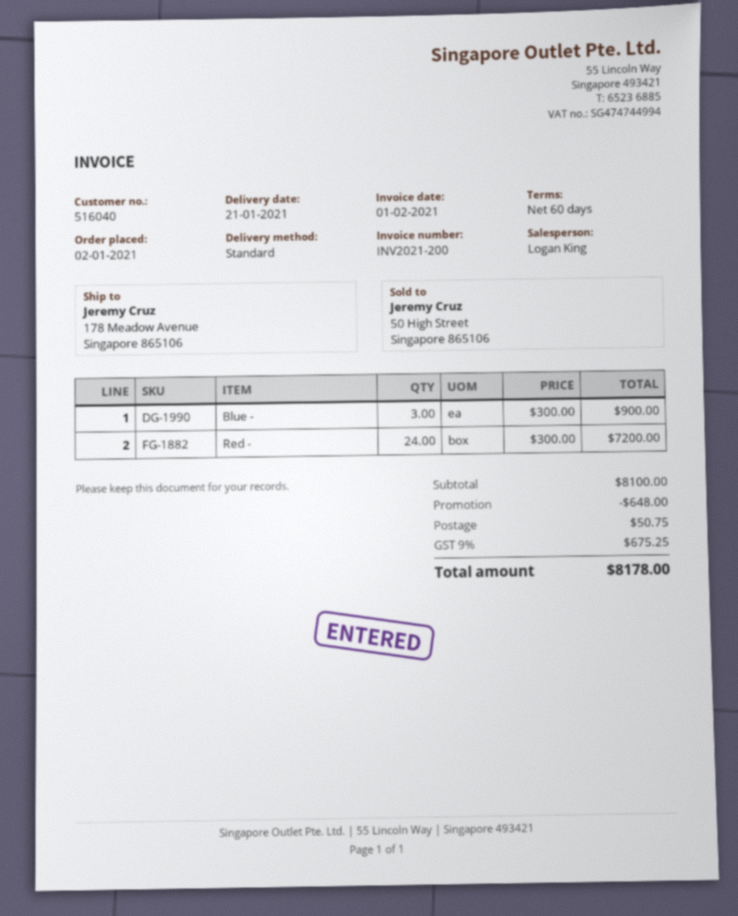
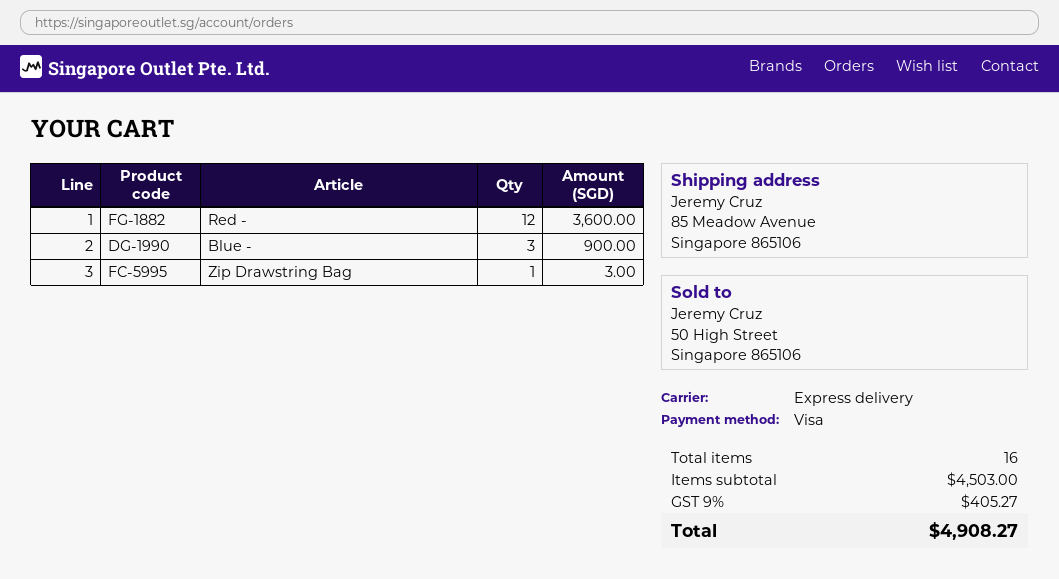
shipping method: standard -> express
ship to: 178 Meadow Avenue, Singapore 865106 -> 85 Meadow Avenue, Singapore 865106
Red -: 24 for 7200.00 -> 12 for 3600.00
Zip Drawstring Bag: none -> 1 for 3.00
subtotal: 8100.00 -> 4503.00
discount: 648.00 -> none
shipping: 50.75 -> none
tax: 9% = 675.25 -> 9% = 405.27
total: 8178.00 -> 4908.27

